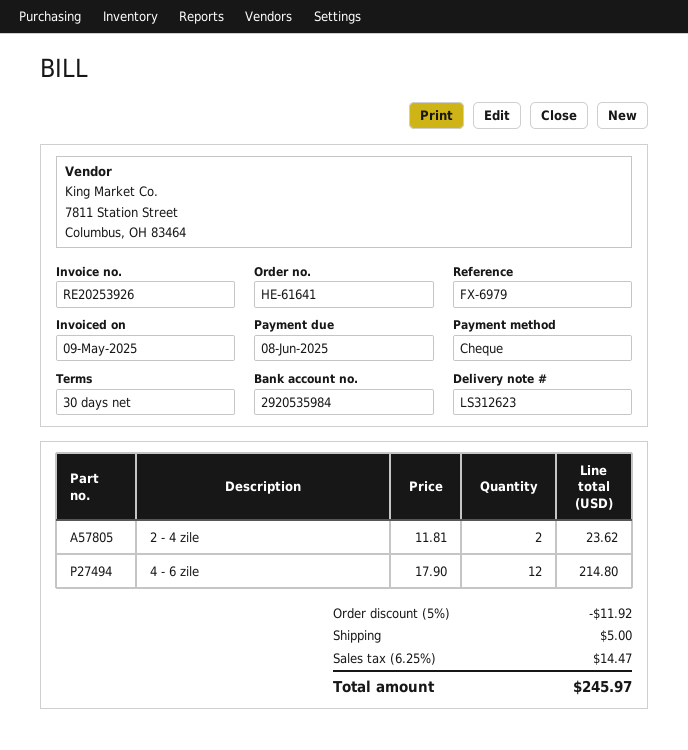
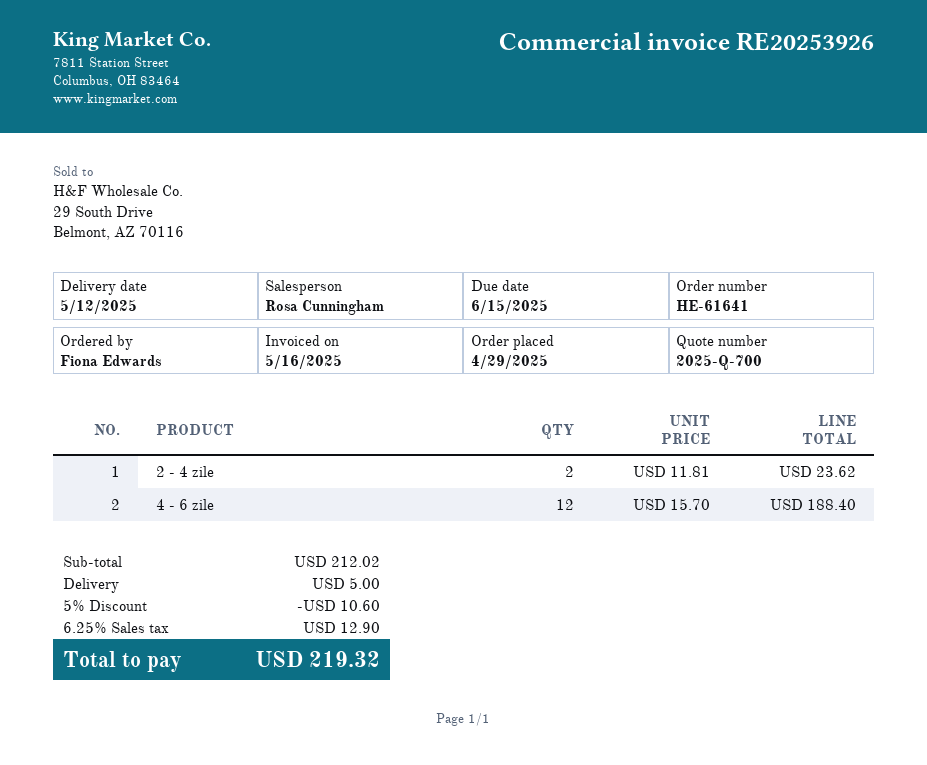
invoice date: 2025-05-09 -> 2025-05-16
due date: 2025-06-08 -> 2025-06-15
4 - 6 zile: 12 x 17.90 = 214.80 -> 12 x 15.70 = 188.40
discount: 5% = 11.92 -> 5% = 10.60
tax: 6.25% = 14.47 -> 6.25% = 12.90
total: 245.97 -> 219.32

